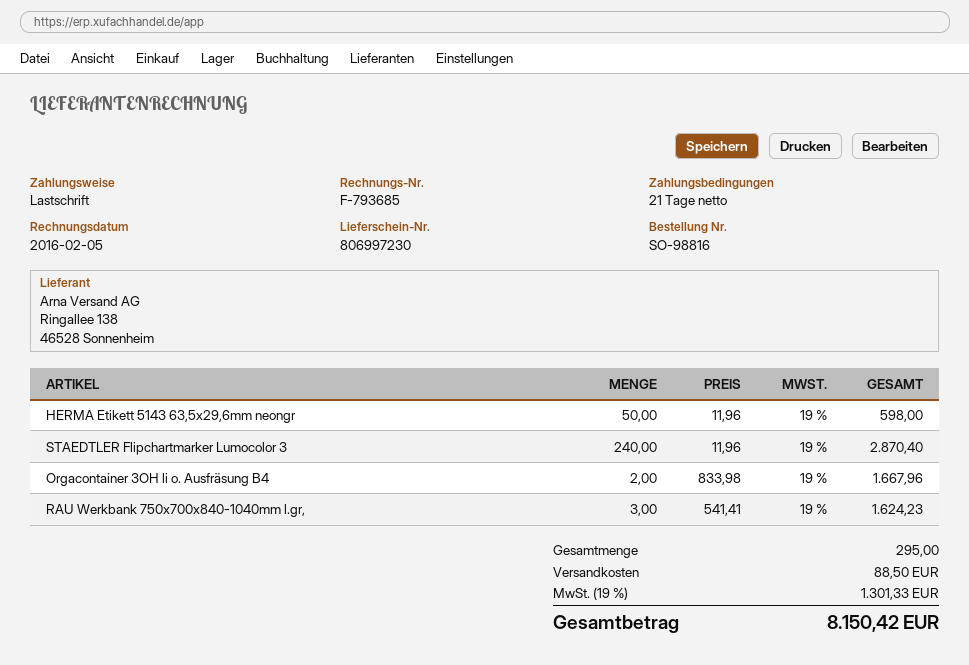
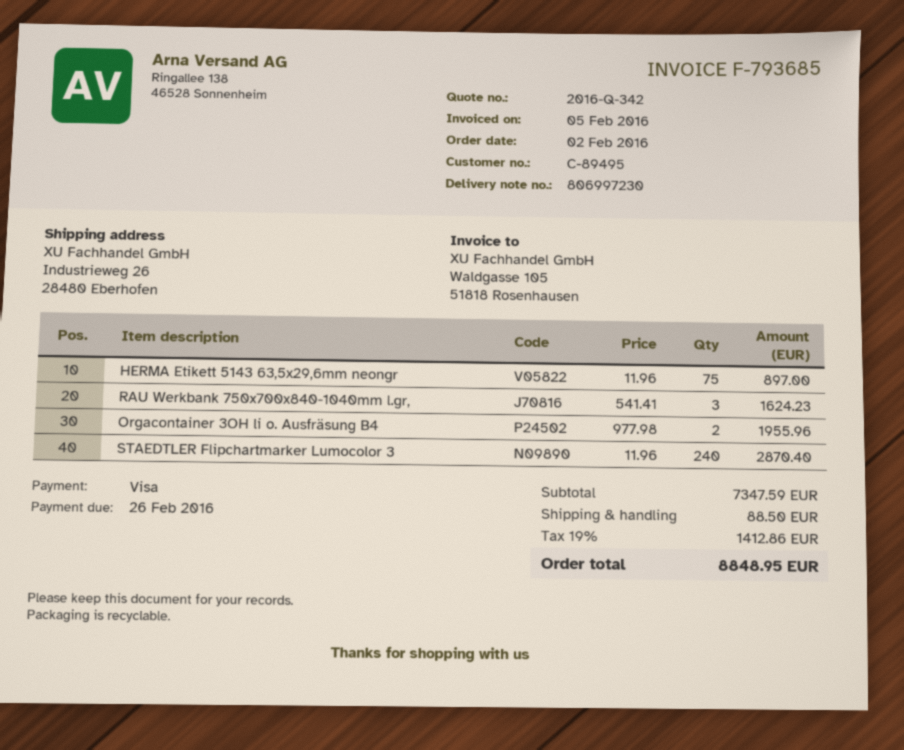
payment method: direct debit -> Visa
HERMA Etikett 5143 63,5x29,6mm neongr: 50 x 11.96 = 598.00 -> 75 x 11.96 = 897.00
Orgacontainer 3OH li o. Ausfräsung B4: 2 x 833.98 = 1667.96 -> 2 x 977.98 = 1955.96
tax: 19% = 1301.33 -> 19% = 1412.86
total: 8150.42 -> 8848.95

